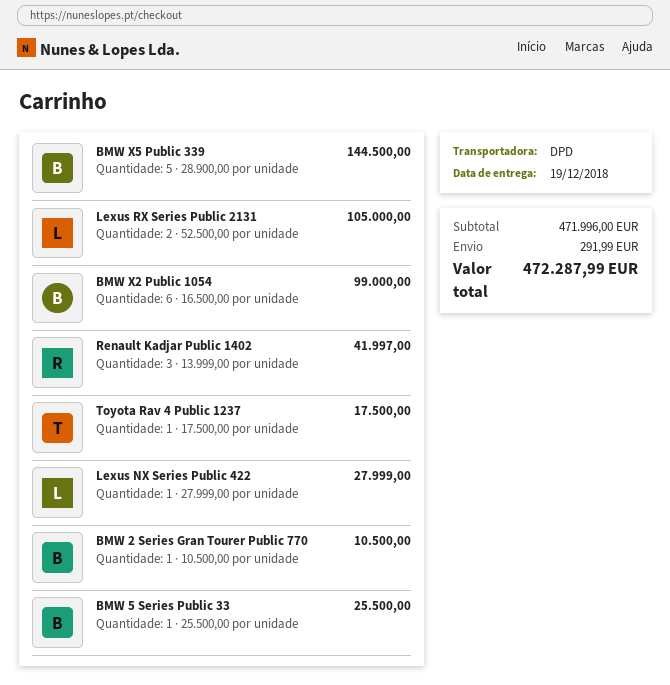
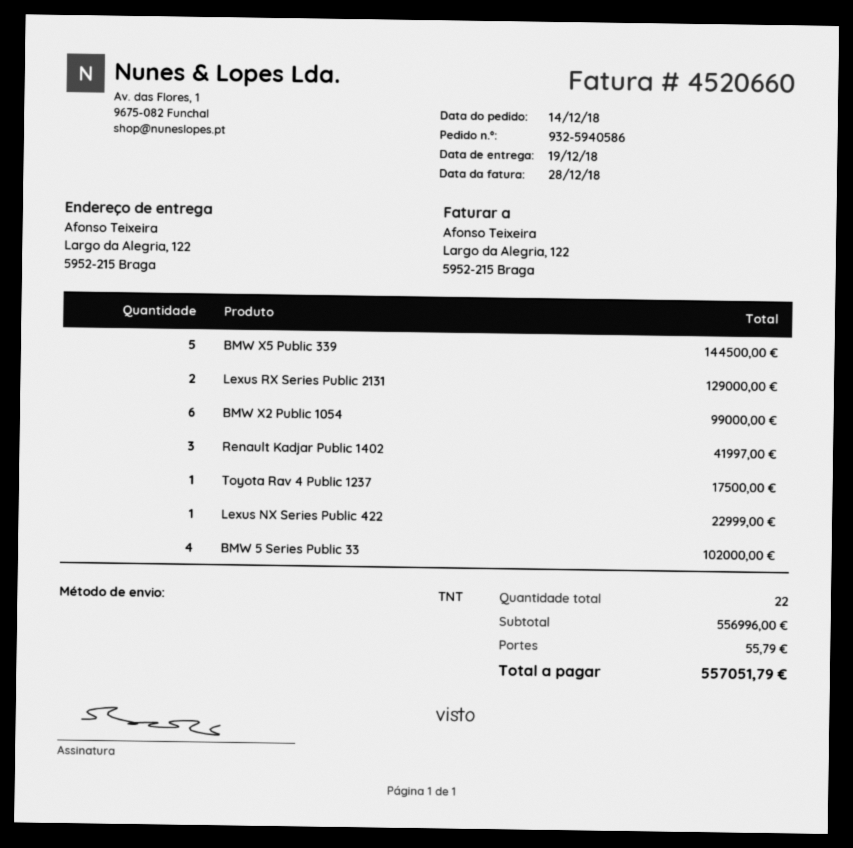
shipping method: DPD -> TNT
Lexus RX Series Public 2131: 2 for 105000.00 -> 2 for 129000.00
Lexus NX Series Public 422: 1 for 27999.00 -> 1 for 22999.00
BMW 2 Series Gran Tourer Public 770: 1 for 10500.00 -> none
BMW 5 Series Public 33: 1 for 25500.00 -> 4 for 102000.00
subtotal: 471996.00 -> 556996.00
shipping: 291.99 -> 55.79
total: 472287.99 -> 557051.79

